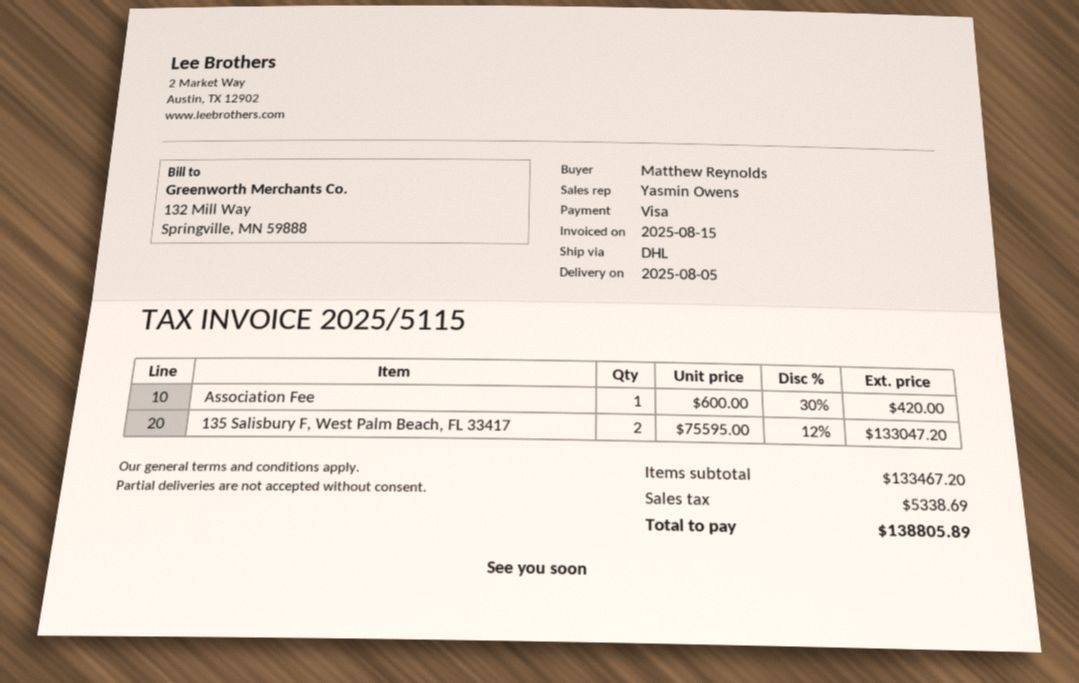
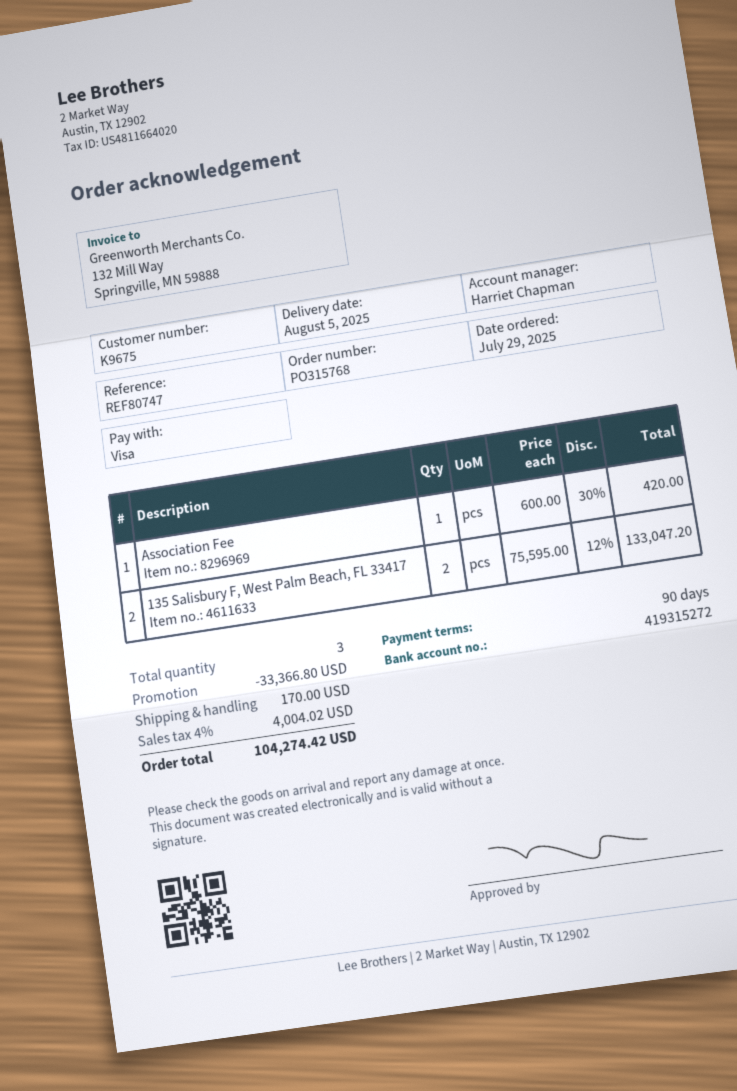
sales rep: Yasmin Owens -> Harriet Chapman
discount: none -> 33366.80
shipping: none -> 170.00
tax: 5338.69 -> 4004.02
total: 138805.89 -> 104274.42

